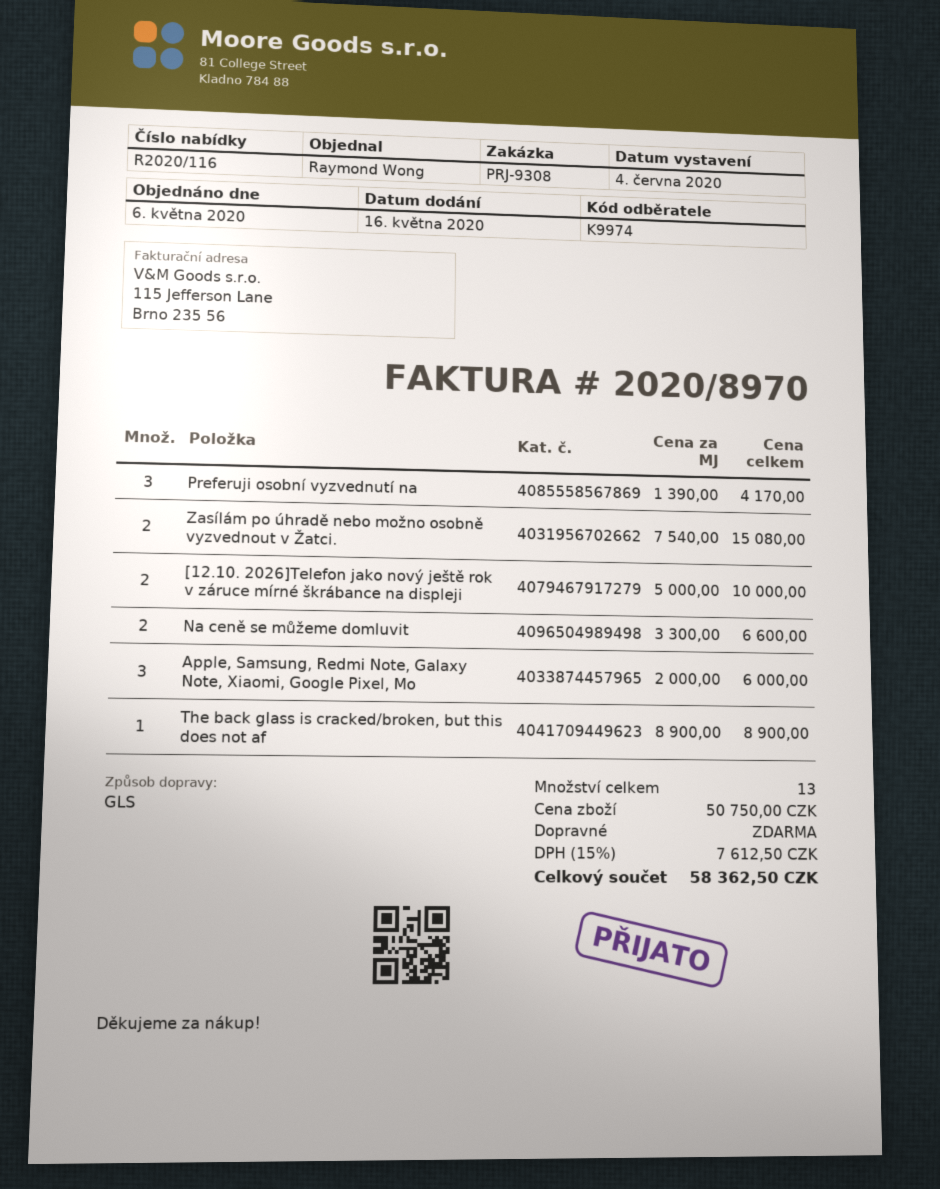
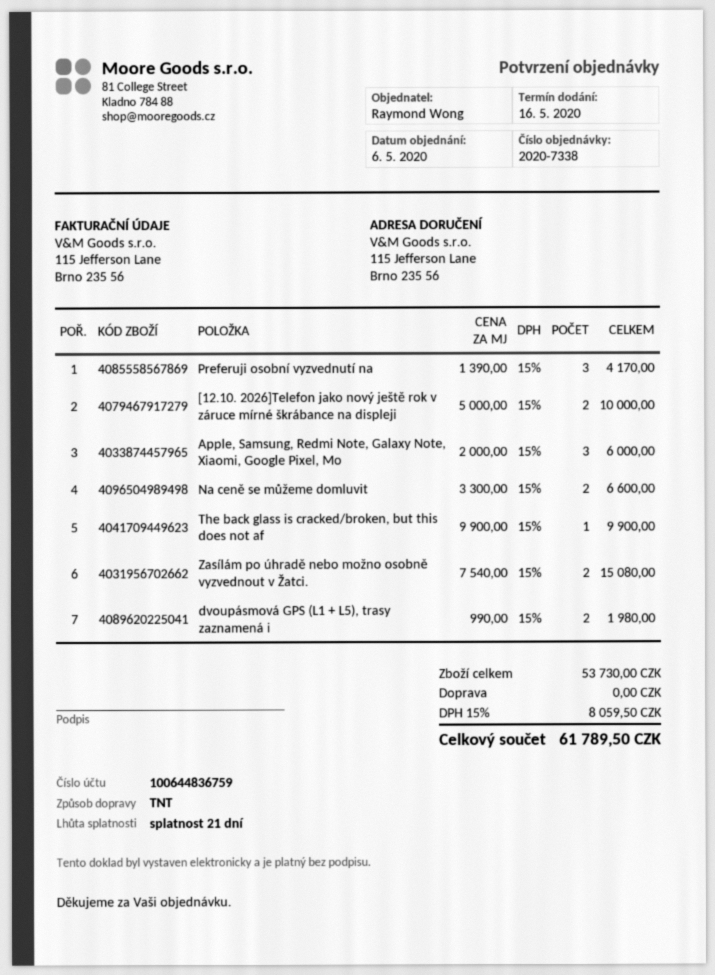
shipping method: GLS -> TNT
The back glass is cracked/broken, but this does not af: 1 x 8900.00 = 8900.00 -> 1 x 9900.00 = 9900.00
dvoupásmová GPS (L1 + L5), trasy zaznamená i: none -> 2 x 990.00 = 1980.00
subtotal: 50750.00 -> 53730.00
tax: 15% = 7612.50 -> 15% = 8059.50
total: 58362.50 -> 61789.50

